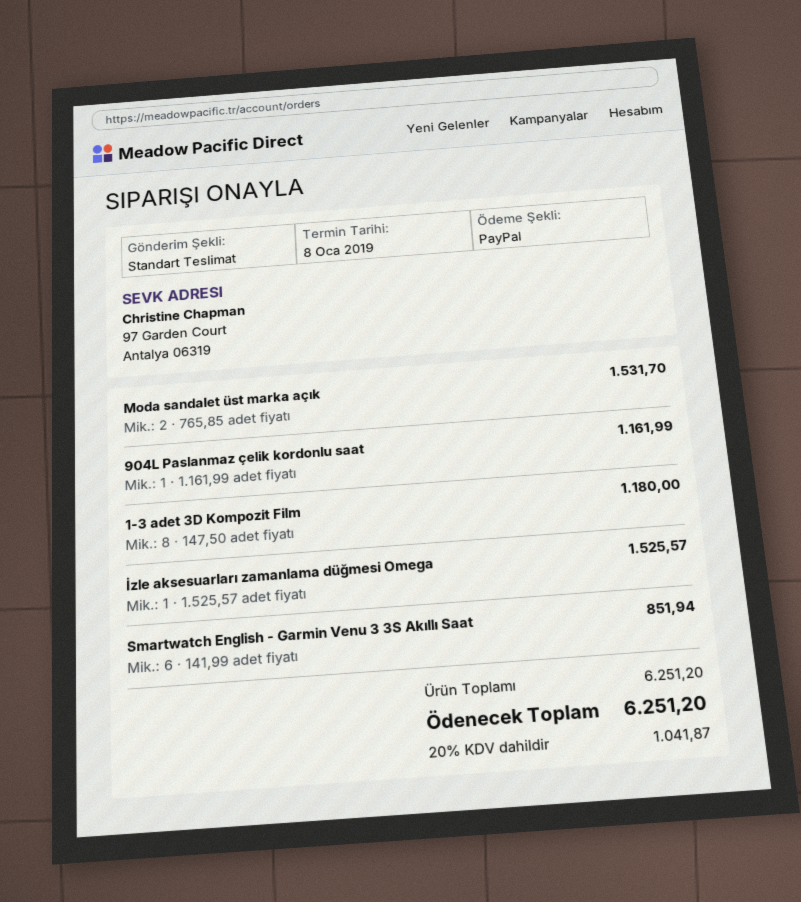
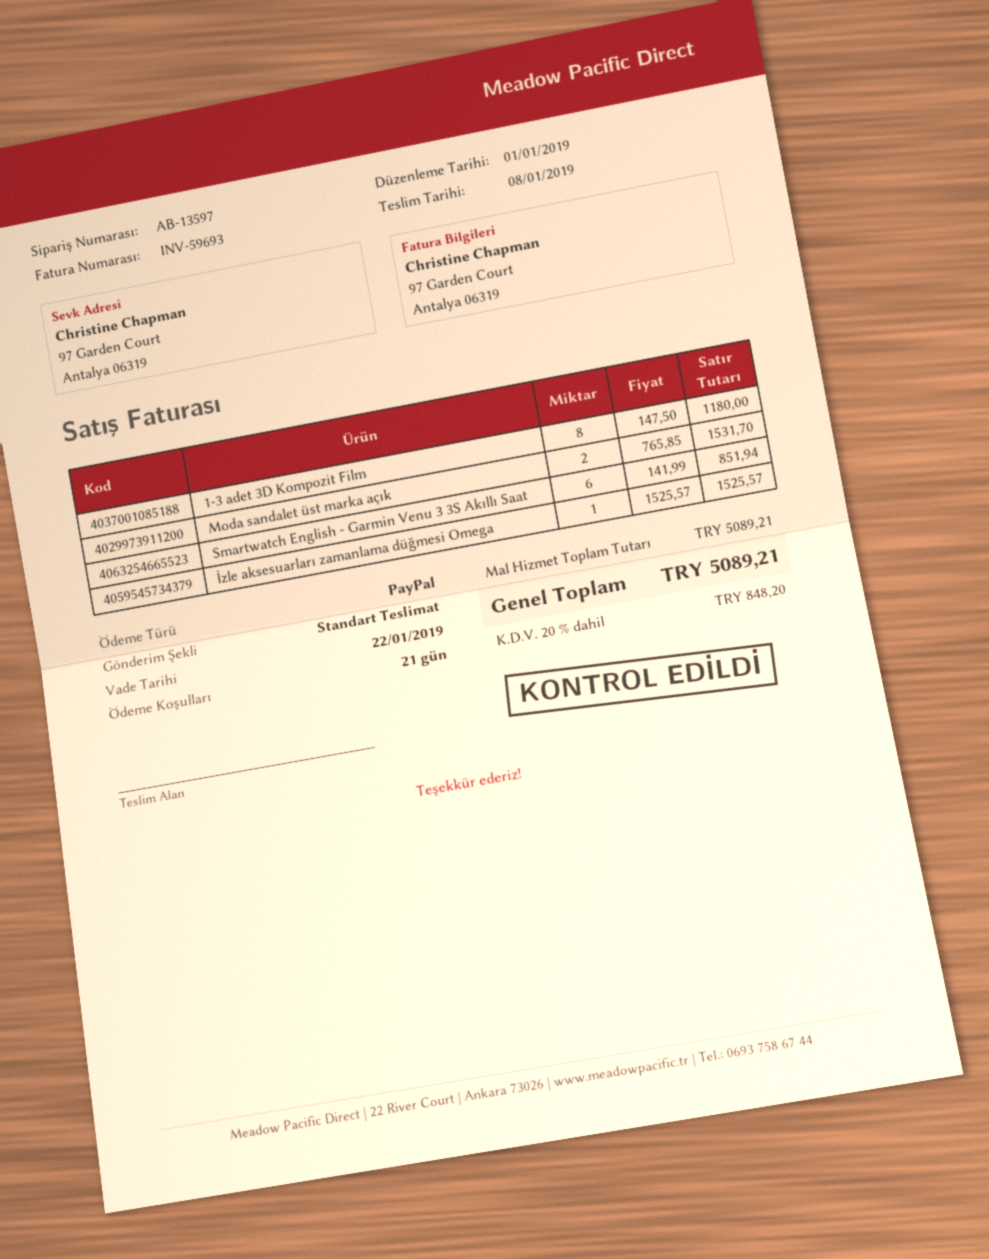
904L Paslanmaz çelik kordonlu saat: 1 x 1161.99 = 1161.99 -> none
subtotal: 6251.20 -> 5089.21
tax: 20% = 1041.87 -> 20% = 848.20
total: 6251.20 -> 5089.21

